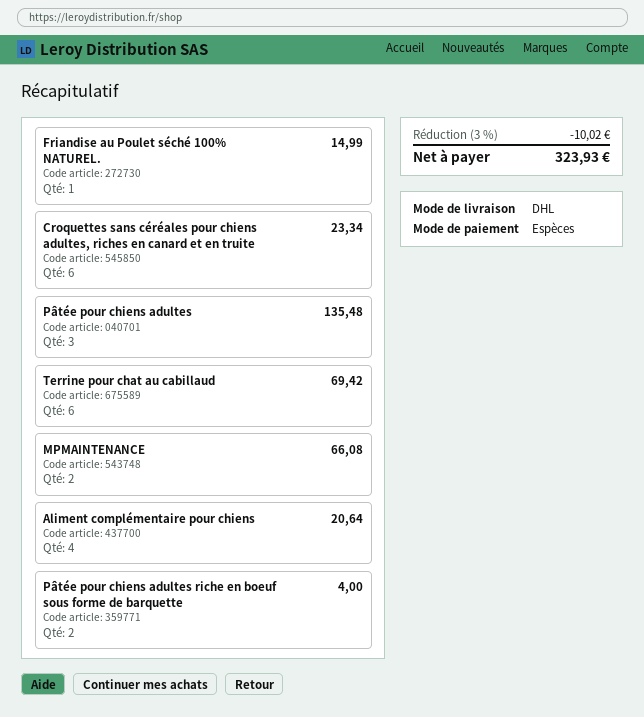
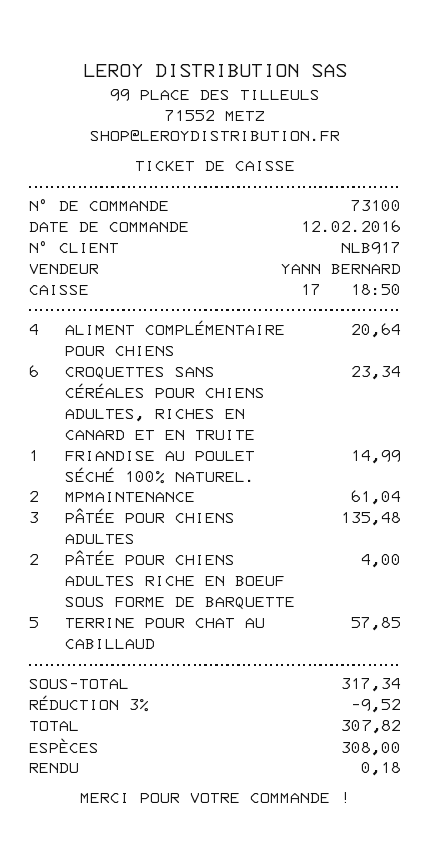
Terrine pour chat au cabillaud: 6 for 69.42 -> 5 for 57.85
MPMAINTENANCE: 2 for 66.08 -> 2 for 61.04
discount: 3% = 10.02 -> 3% = 9.52
total: 323.93 -> 307.82

